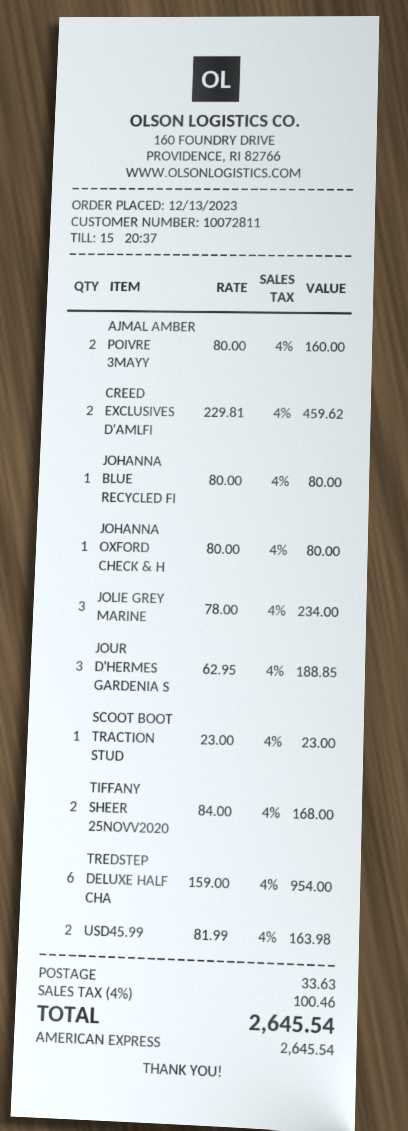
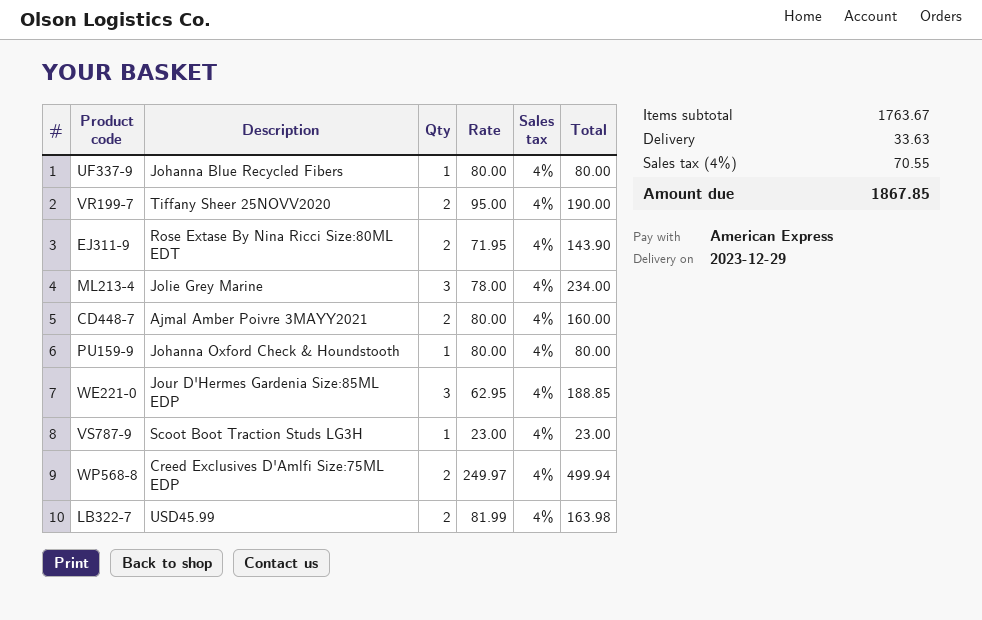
CREED EXCLUSIVES D'AMLFI: 2 x 229.81 = 459.62 -> 2 x 249.97 = 499.94
TIFFANY SHEER 25NOVV2020: 2 x 84.00 = 168.00 -> 2 x 95.00 = 190.00
TREDSTEP DELUXE HALF CHA: 6 x 159.00 = 954.00 -> none
Rose Extase By Nina Ricci Size:80ML EDT: none -> 2 x 71.95 = 143.90
tax: 4% = 100.46 -> 4% = 70.55
total: 2645.54 -> 1867.85

